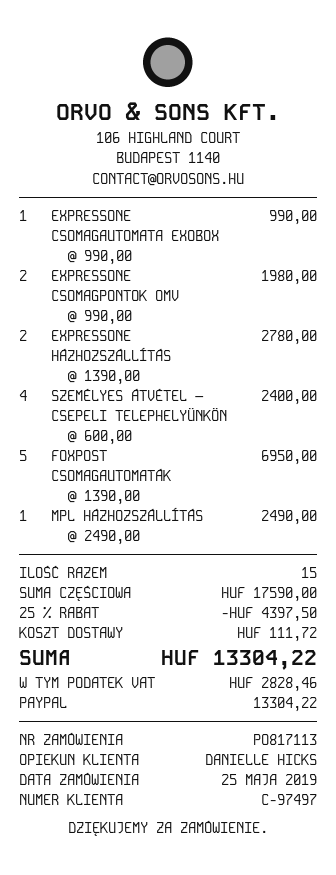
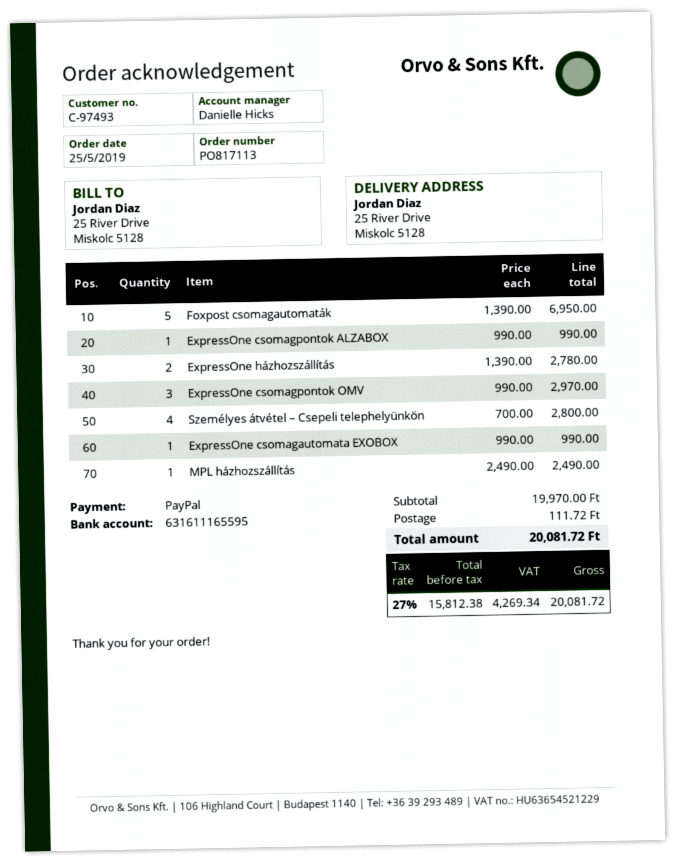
customer number: C-97497 -> C-97493
EXPRESSONE CSOMAGPONTOK OMV: 2 x 990.00 = 1980.00 -> 3 x 990.00 = 2970.00
SZEMÉLYES ÁTVÉTEL – CSEPELI TELEPHELYÜNKÖN: 4 x 600.00 = 2400.00 -> 4 x 700.00 = 2800.00
ExpressOne csomagpontok ALZABOX: none -> 1 x 990.00 = 990.00
subtotal: 17590.00 -> 19970.00
discount: 25% = 4397.50 -> none
tax: 2828.46 -> 4269.34
total: 13304.22 -> 20081.72

